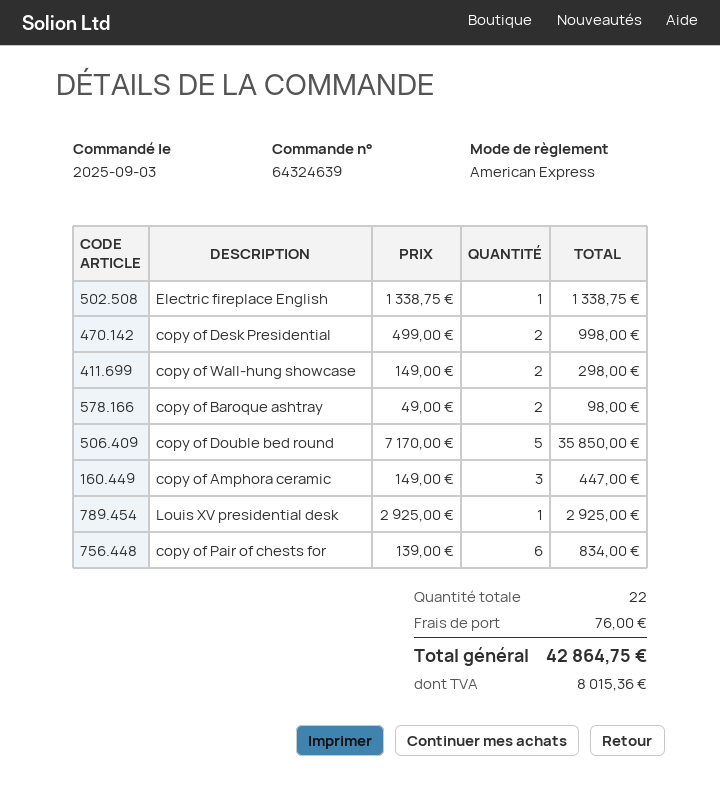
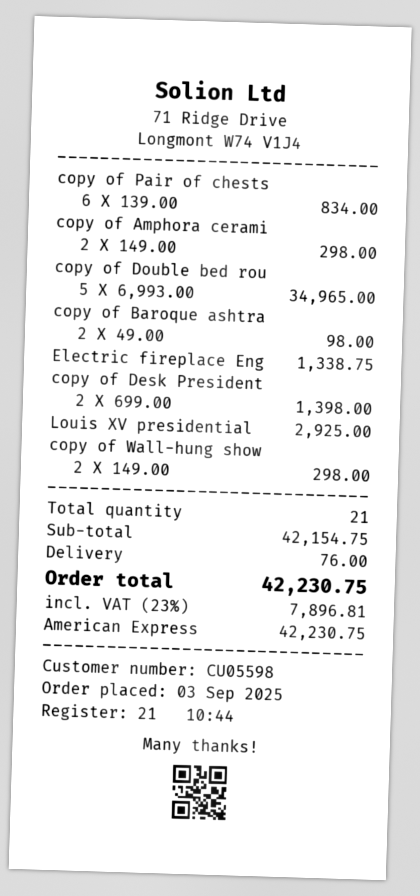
copy of Desk Presidential: 2 x 499.00 = 998.00 -> 2 x 699.00 = 1398.00
copy of Double bed round: 5 x 7170.00 = 35850.00 -> 5 x 6993.00 = 34965.00
copy of Amphora ceramic: 3 x 149.00 = 447.00 -> 2 x 149.00 = 298.00
total quantity: 22 -> 21
tax: 8015.36 -> 7896.81
total: 42864.75 -> 42230.75

